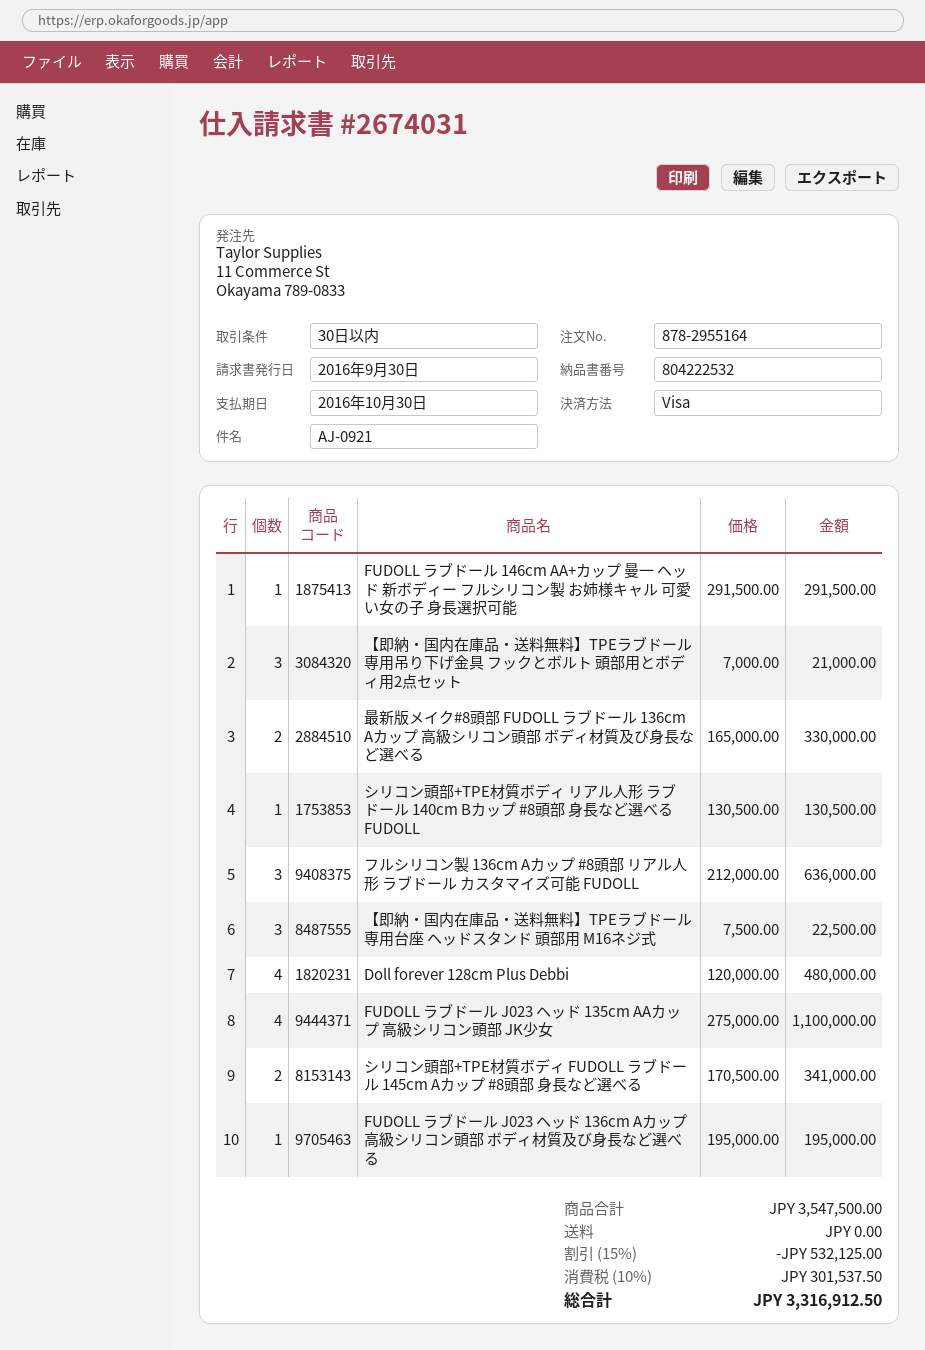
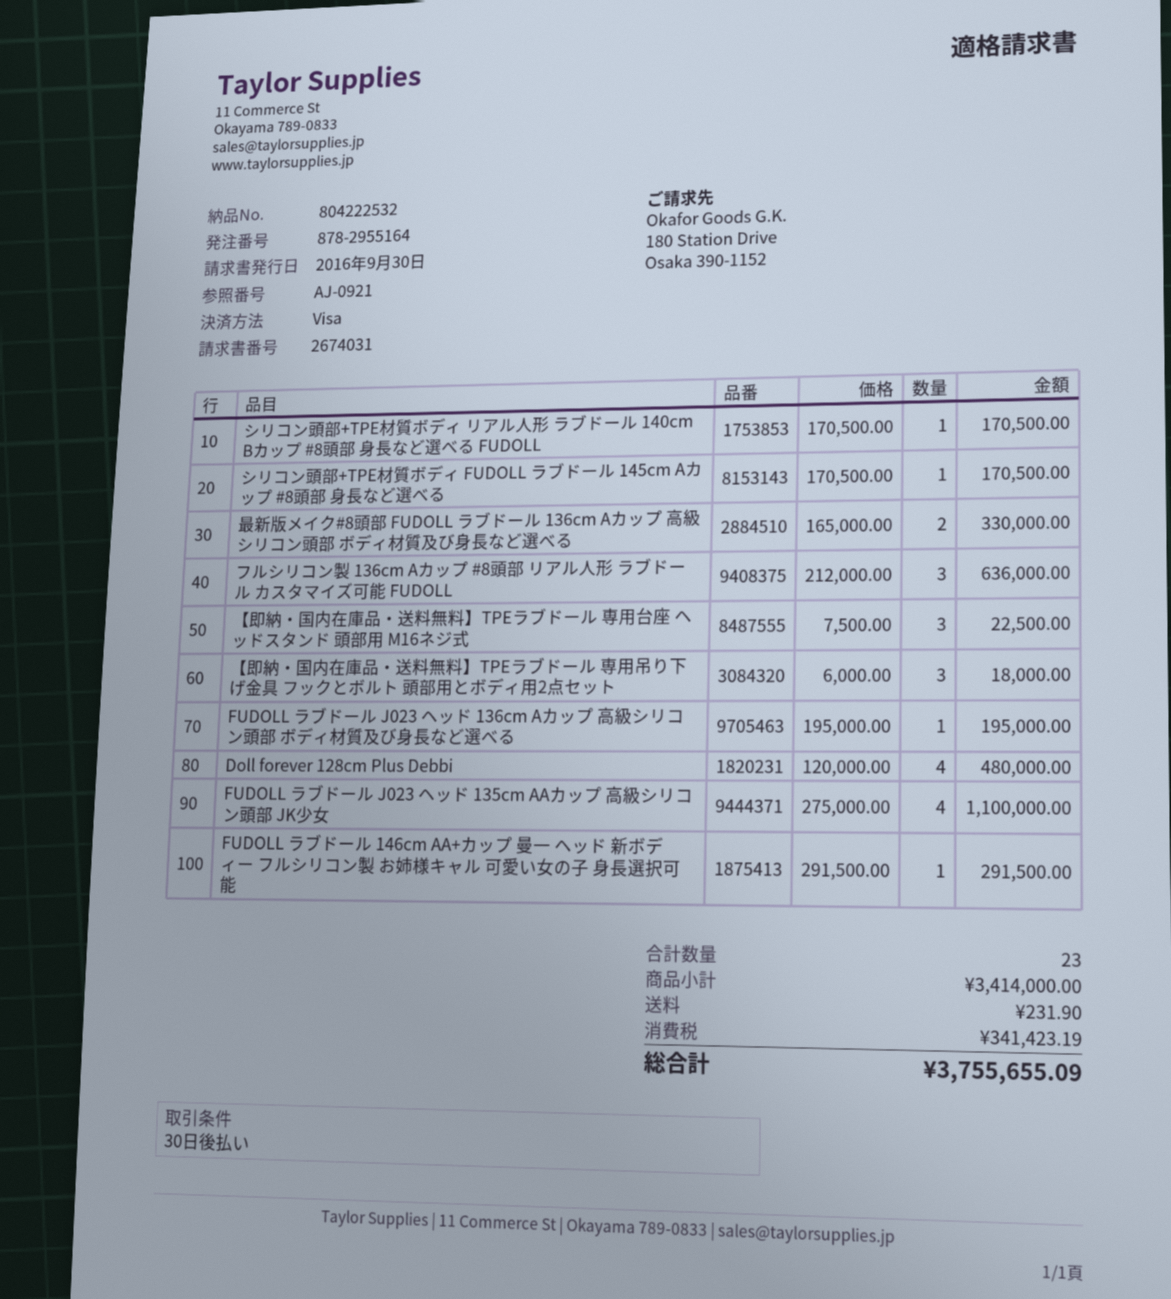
【即納・国内在庫品・送料無料】TPEラブドール 専用吊り下げ金具 フックとボルト 頭部用とボディ用2点セット: 3 x 7000.00 = 21000.00 -> 3 x 6000.00 = 18000.00
シリコン頭部+TPE材質ボディ リアル人形 ラブドール 140cm Bカップ #8頭部 身長など選べる FUDOLL: 1 x 130500.00 = 130500.00 -> 1 x 170500.00 = 170500.00
シリコン頭部+TPE材質ボディ FUDOLL ラブドール 145cm Aカップ #8頭部 身長など選べる: 2 x 170500.00 = 341000.00 -> 1 x 170500.00 = 170500.00
subtotal: 3547500.00 -> 3414000.00
discount: 15% = 532125.00 -> none
shipping: 0.00 -> 231.90
tax: 301537.50 -> 341423.19
total: 3316912.50 -> 3755655.09

